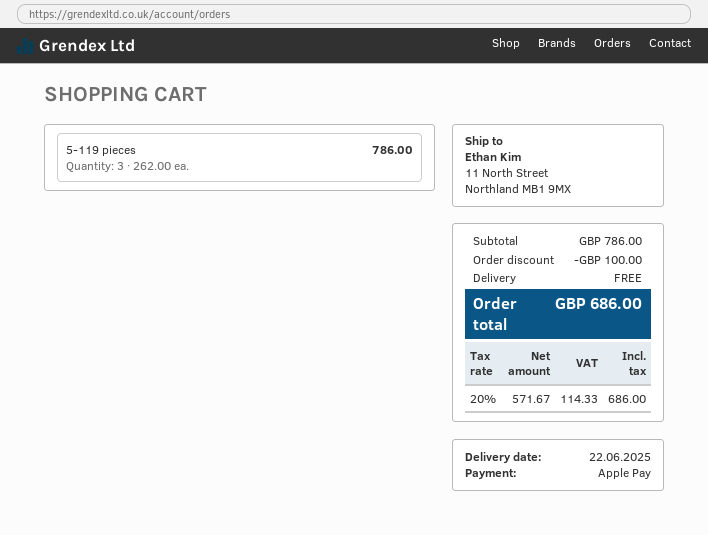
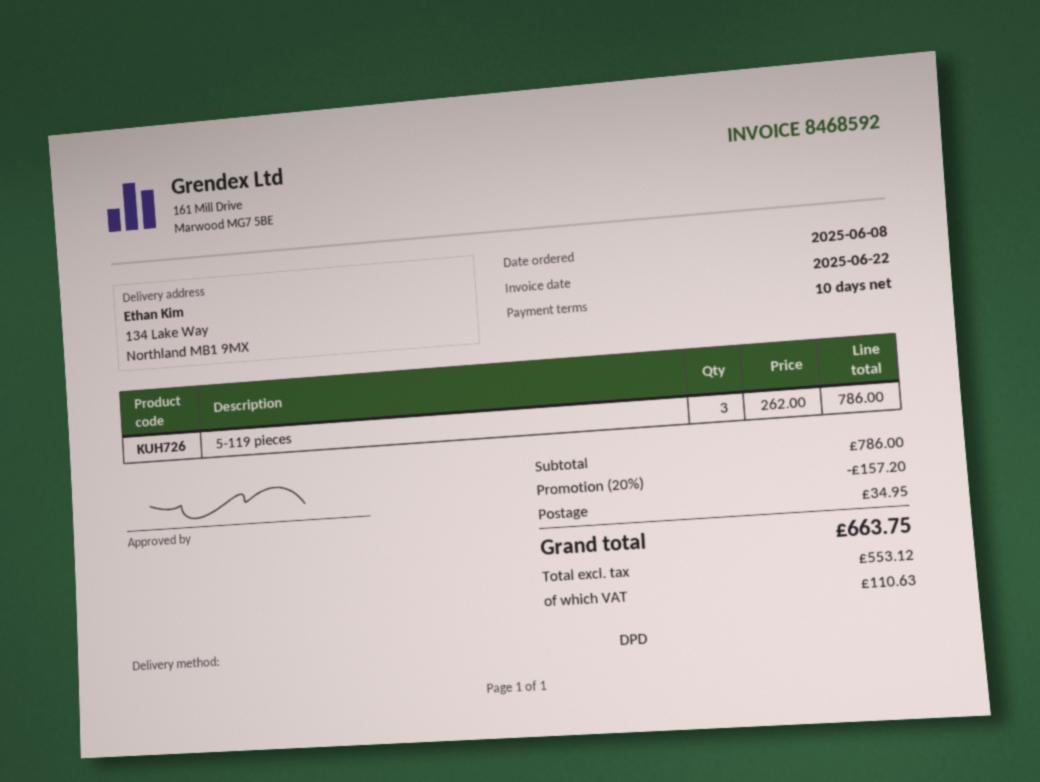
ship to: 11 North Street, Northland MB1 9MX -> 134 Lake Way, Northland MB1 9MX
discount: 100.00 -> 157.20
shipping: 0.00 -> 34.95
net: 571.67 -> 553.12
tax: 114.33 -> 110.63
total: 686.00 -> 663.75

